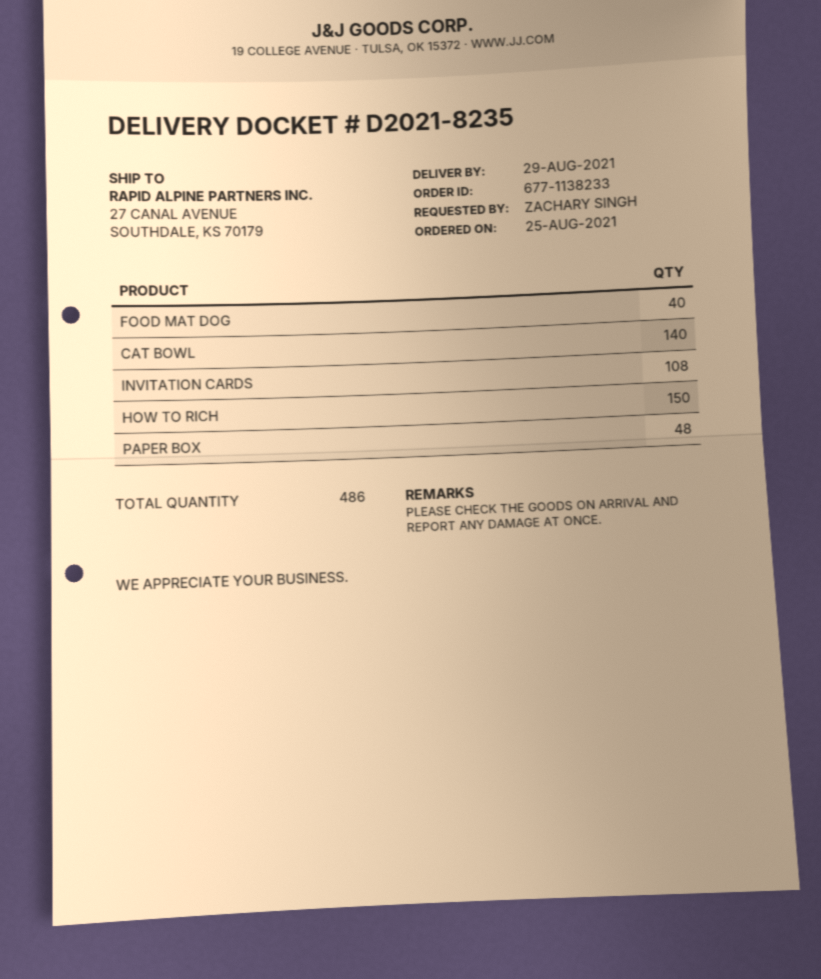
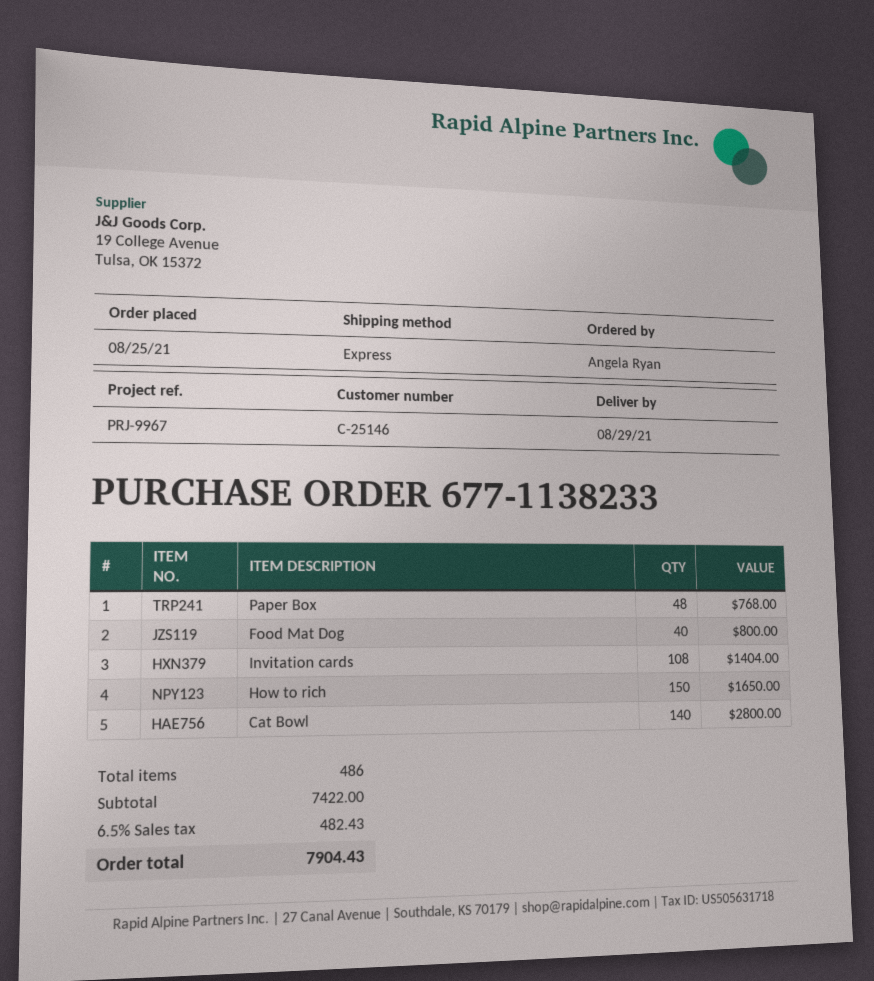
ordered by: ZACHARY SINGH -> Angela Ryan

